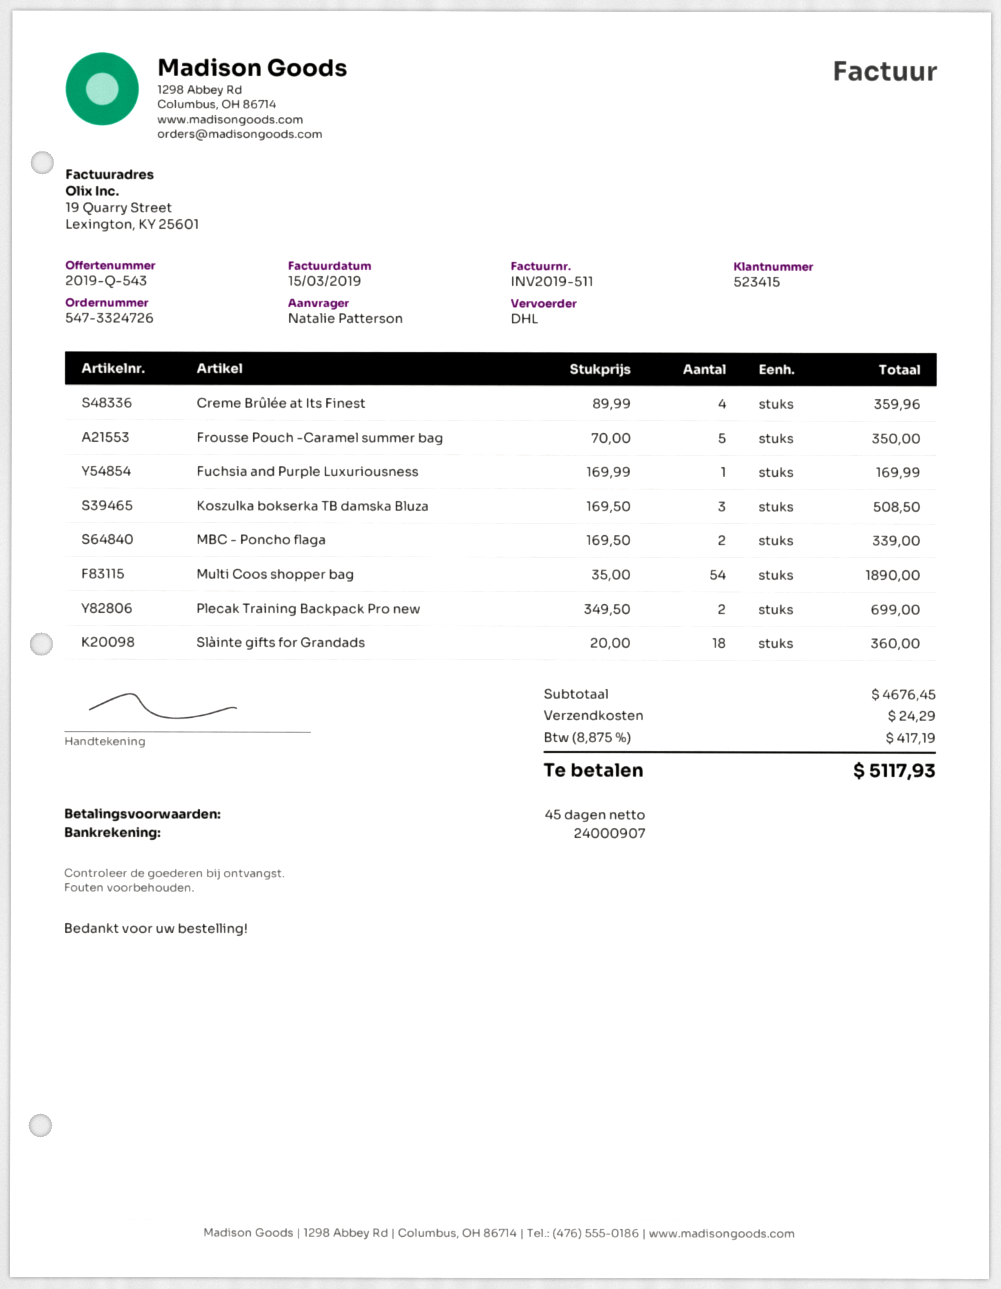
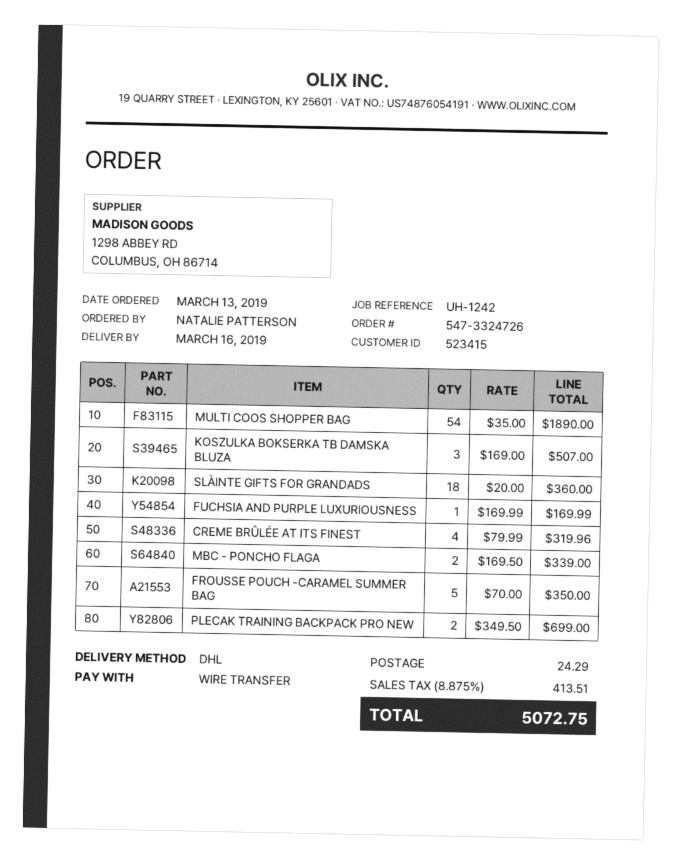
Creme Brûlée at Its Finest: 4 x 89.99 = 359.96 -> 4 x 79.99 = 319.96
Koszulka bokserka TB damska Bluza: 3 x 169.50 = 508.50 -> 3 x 169.00 = 507.00
tax: 8.875% = 417.19 -> 8.875% = 413.51
total: 5117.93 -> 5072.75

